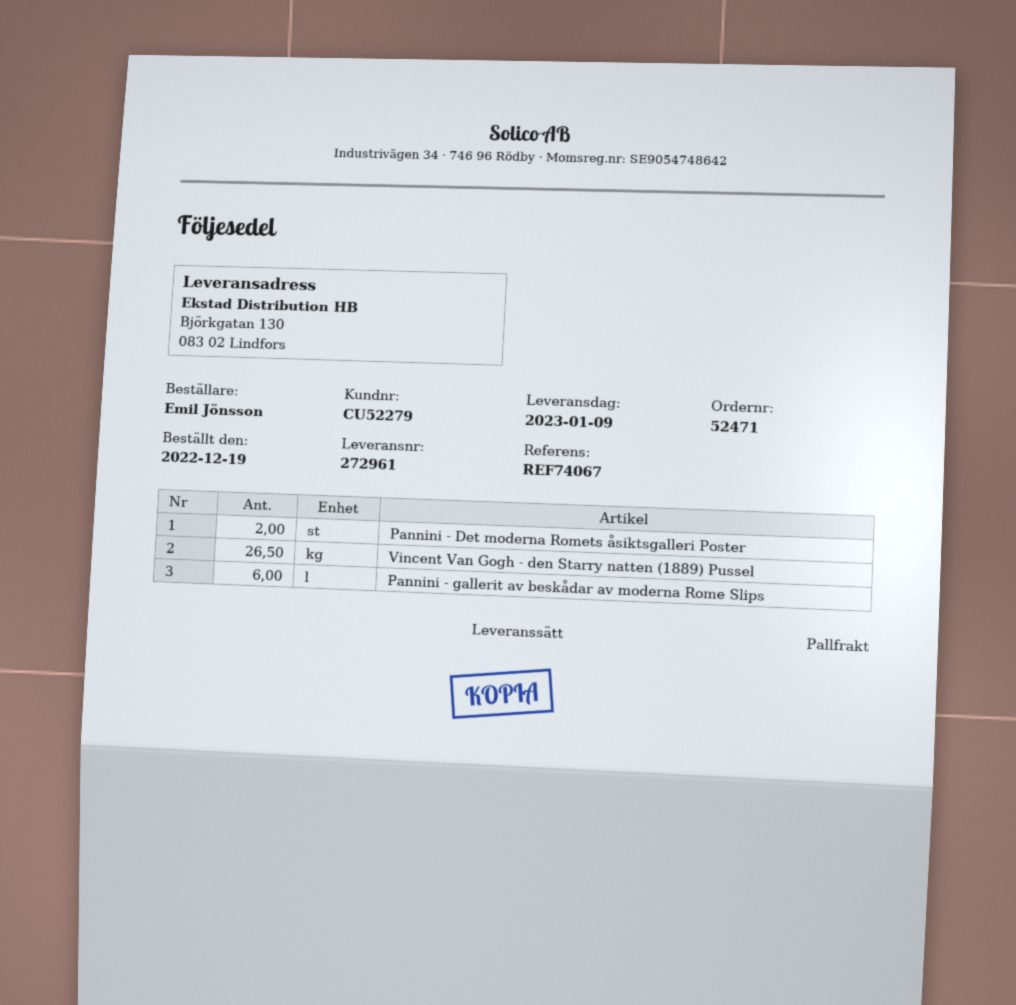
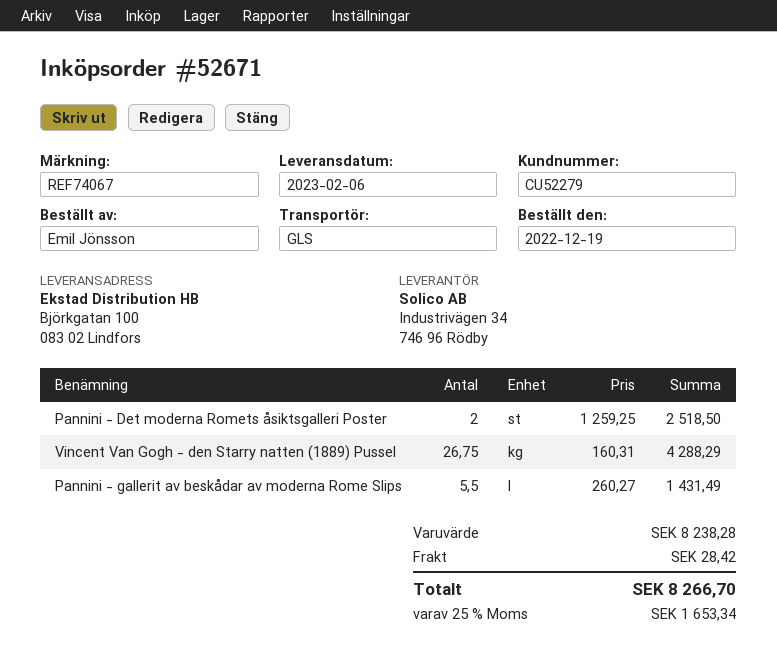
order number: 52471 -> 52671
delivery date: 2023-01-09 -> 2023-02-06
shipping method: pallet freight -> GLS
ship to: Björkgatan 130, 083 02 Lindfors -> Björkgatan 100, 083 02 Lindfors
Vincent Van Gogh - den Starry natten (1889) Pussel: 26.5 -> 26.75
Pannini - gallerit av beskådar av moderna Rome Slips: 6 -> 5.5

